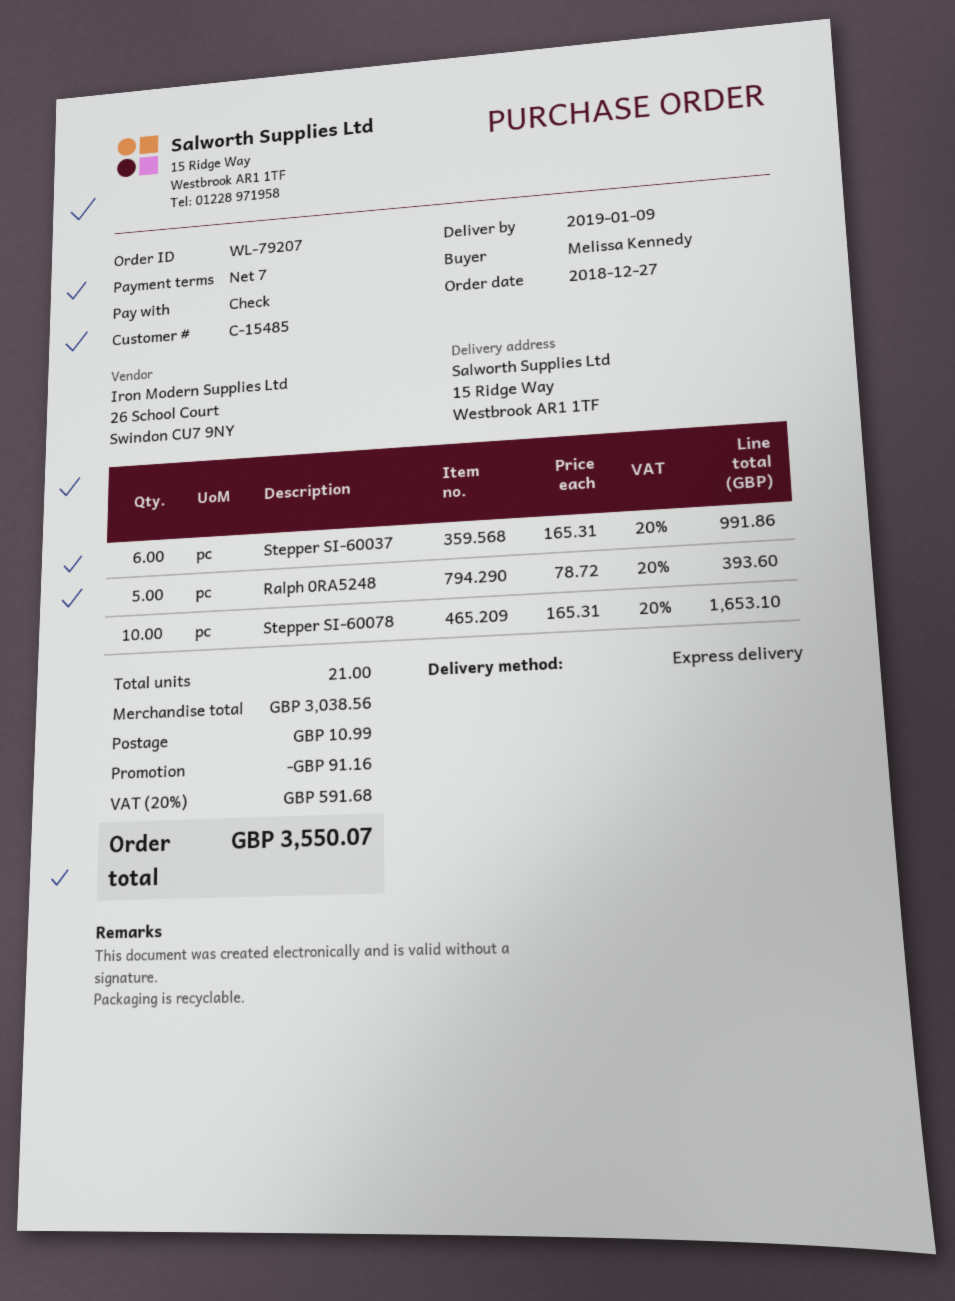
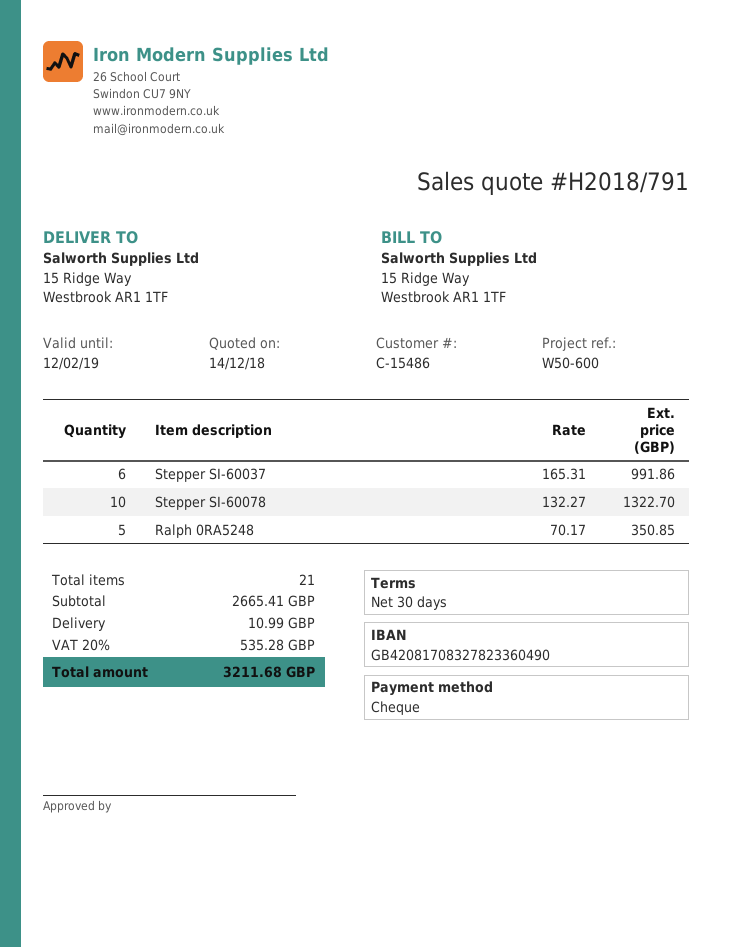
payment terms: 7 days -> 30 days
customer number: C-15485 -> C-15486
Ralph 0RA5248: 5 x 78.72 = 393.60 -> 5 x 70.17 = 350.85
Stepper SI-60078: 10 x 165.31 = 1653.10 -> 10 x 132.27 = 1322.70
subtotal: 3038.56 -> 2665.41
discount: 91.16 -> none
tax: 20% = 591.68 -> 20% = 535.28
total: 3550.07 -> 3211.68

